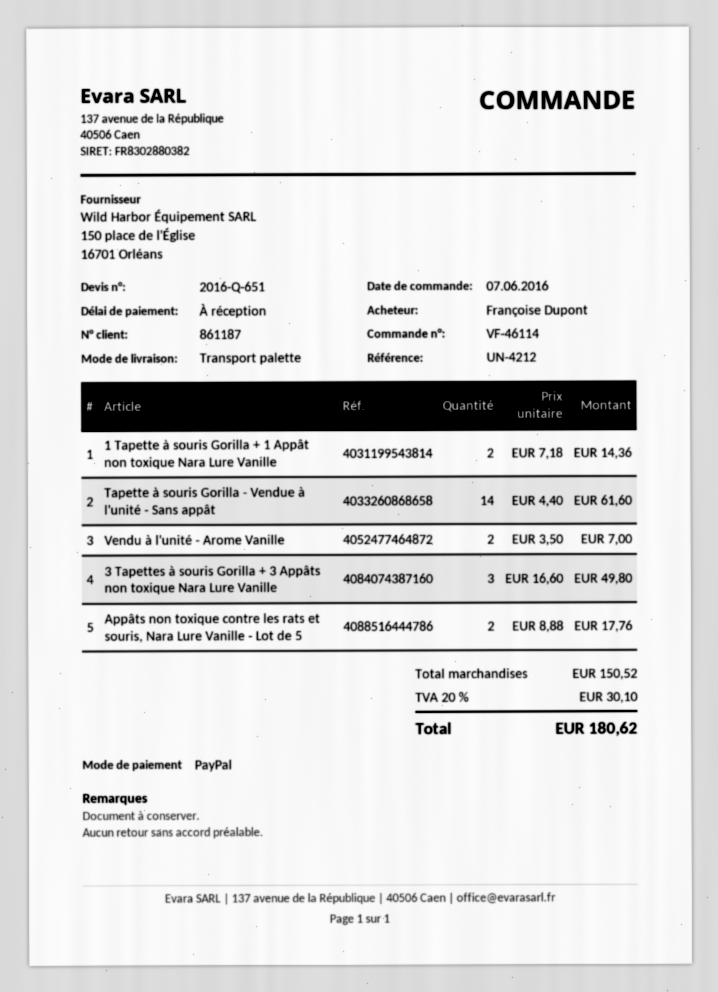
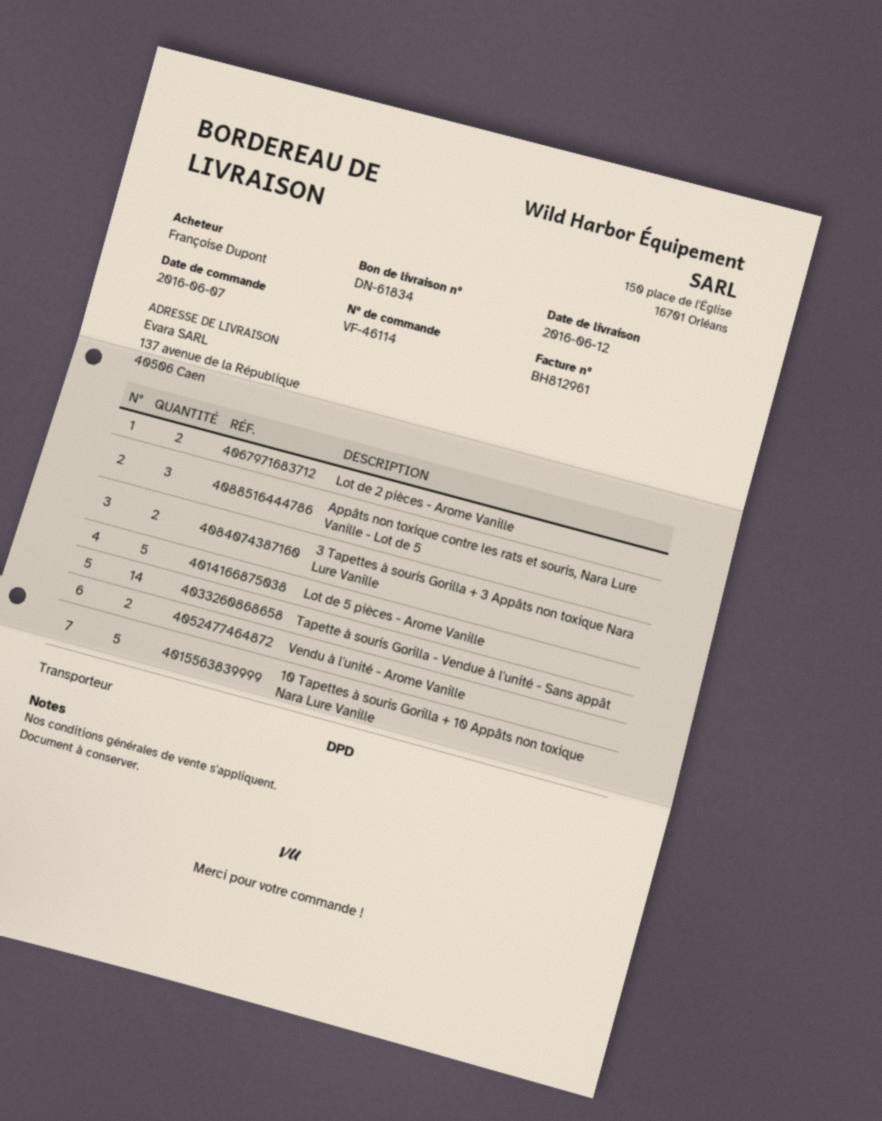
shipping method: pallet freight -> DPD
1 Tapette à souris Gorilla + 1 Appât non toxique Nara Lure Vanille: 2 -> none
3 Tapettes à souris Gorilla + 3 Appâts non toxique Nara Lure Vanille: 3 -> 2
Appâts non toxique contre les rats et souris, Nara Lure Vanille - Lot de 5: 2 -> 3
Lot de 2 pièces - Arome Vanille: none -> 2
Lot de 5 pièces - Arome Vanille: none -> 5
10 Tapettes à souris Gorilla + 10 Appâts non toxique Nara Lure Vanille: none -> 5

